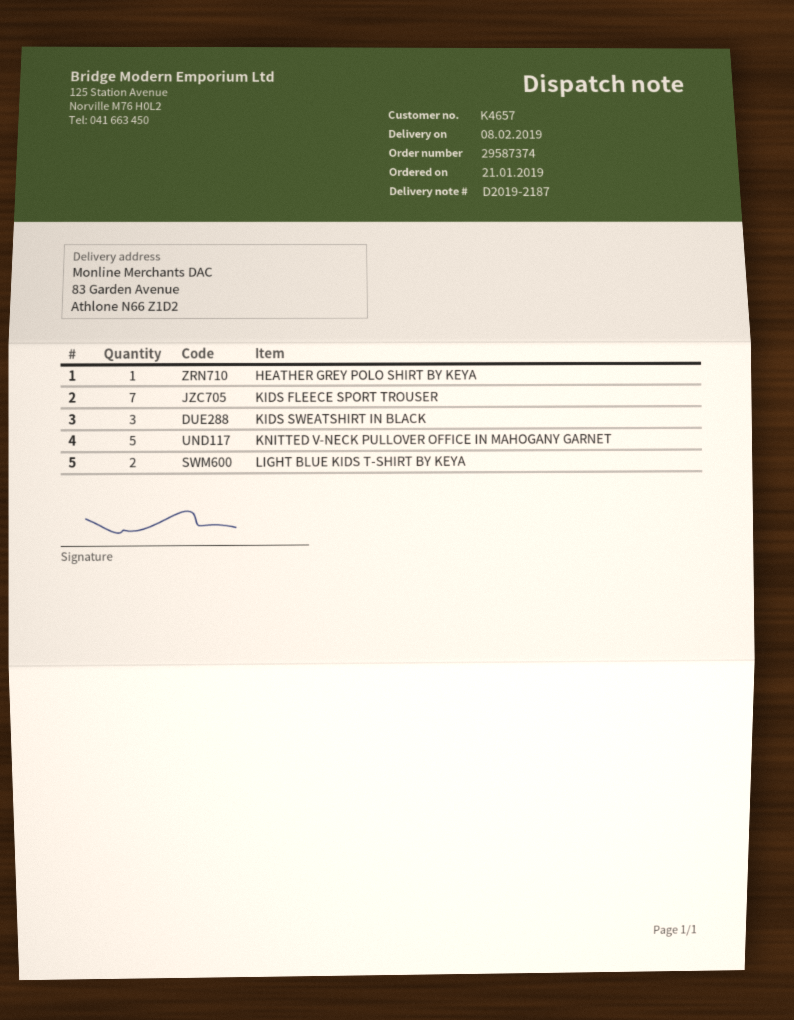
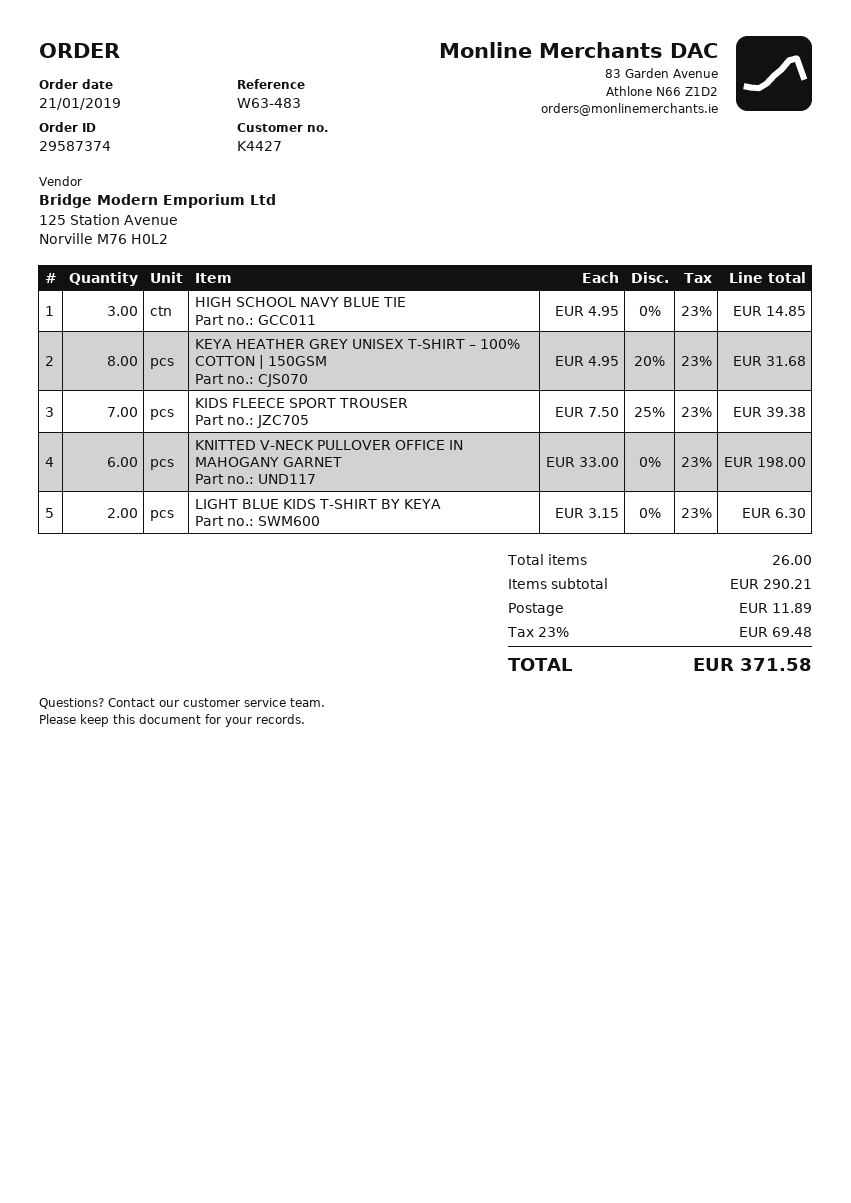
customer number: K4657 -> K4427
HEATHER GREY POLO SHIRT BY KEYA: 1 -> none
KIDS SWEATSHIRT IN BLACK: 3 -> none
KNITTED V-NECK PULLOVER OFFICE IN MAHOGANY GARNET: 5 -> 6
HIGH SCHOOL NAVY BLUE TIE: none -> 3
KEYA HEATHER GREY UNISEX T-SHIRT – 100% COTTON | 150GSM: none -> 8

